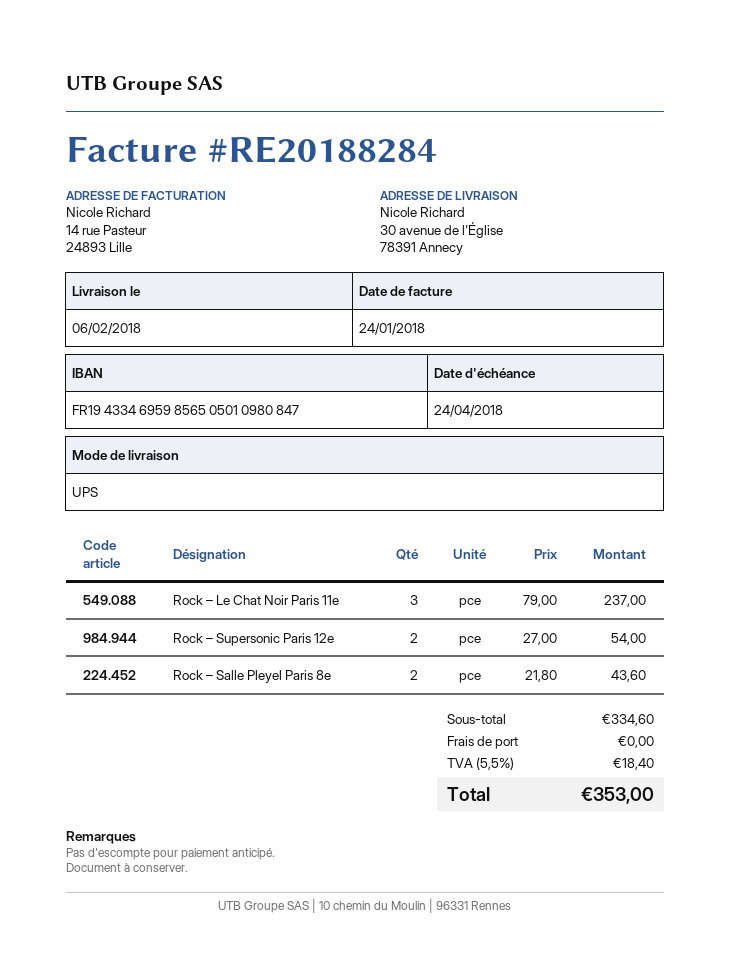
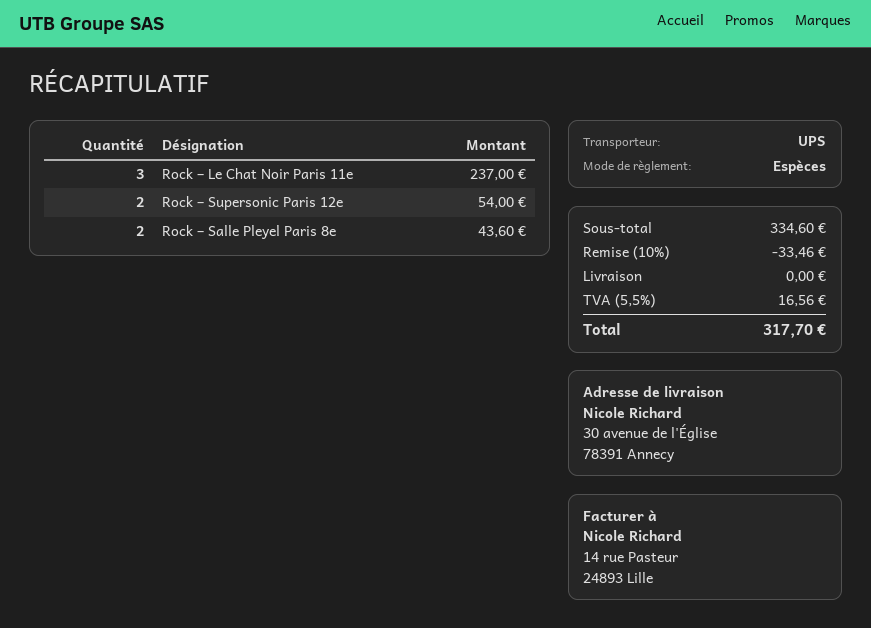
discount: none -> 10% = 33.46
tax: 5.5% = 18.40 -> 5.5% = 16.56
total: 353.00 -> 317.70

